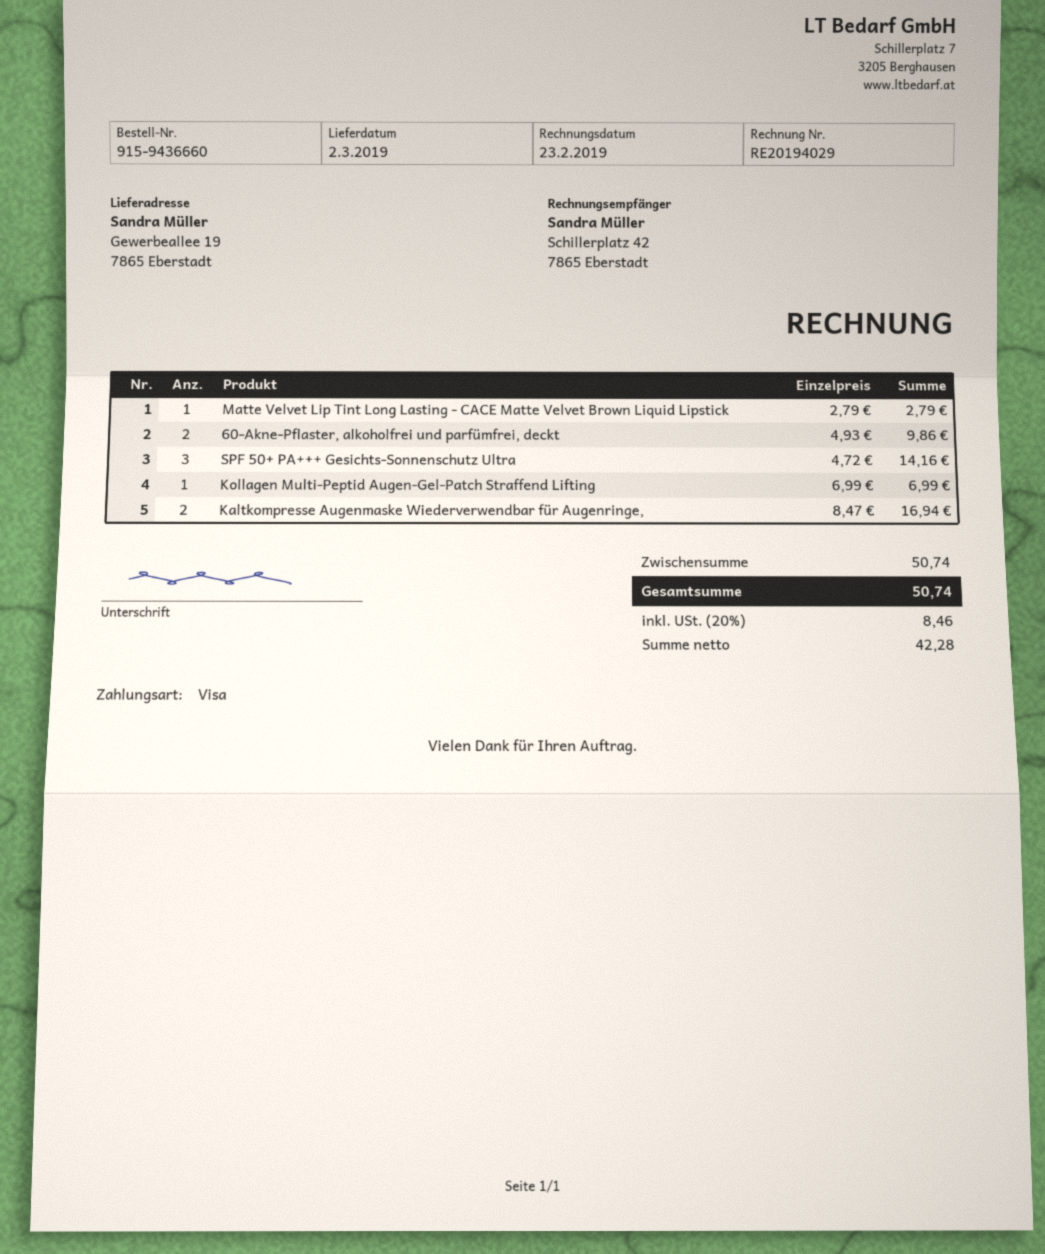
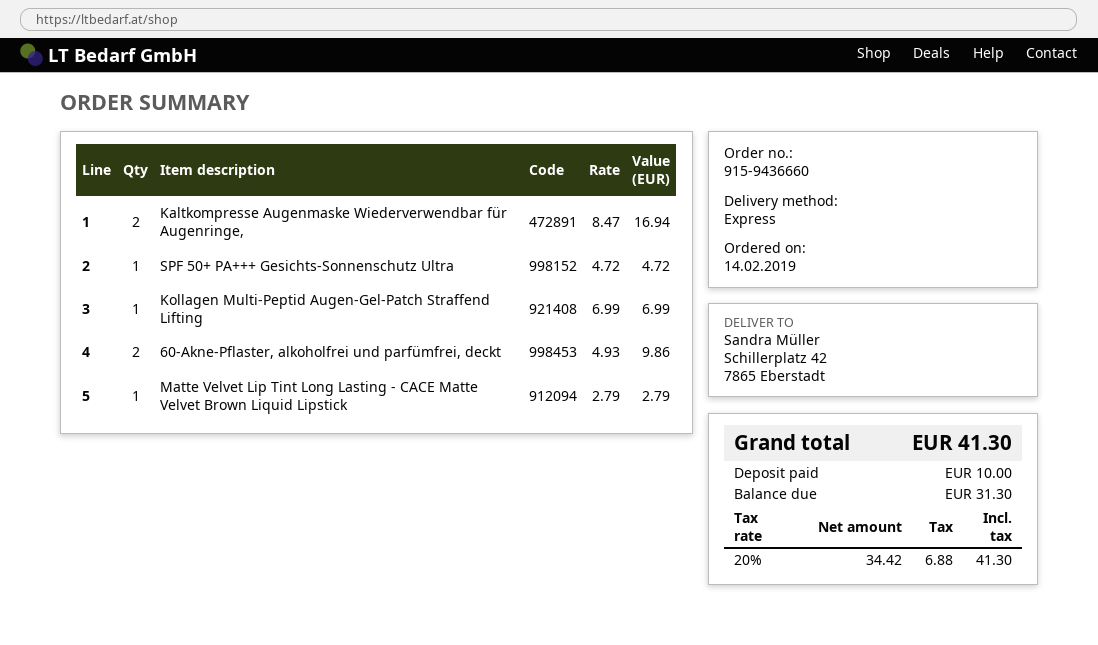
ship to: Gewerbeallee 19, 7865 Eberstadt -> Schillerplatz 42, 7865 Eberstadt
SPF 50+ PA+++ Gesichts-Sonnenschutz Ultra: 3 x 4.72 = 14.16 -> 1 x 4.72 = 4.72
net: 42.28 -> 34.42
tax: 20% = 8.46 -> 20% = 6.88
total: 50.74 -> 41.30

